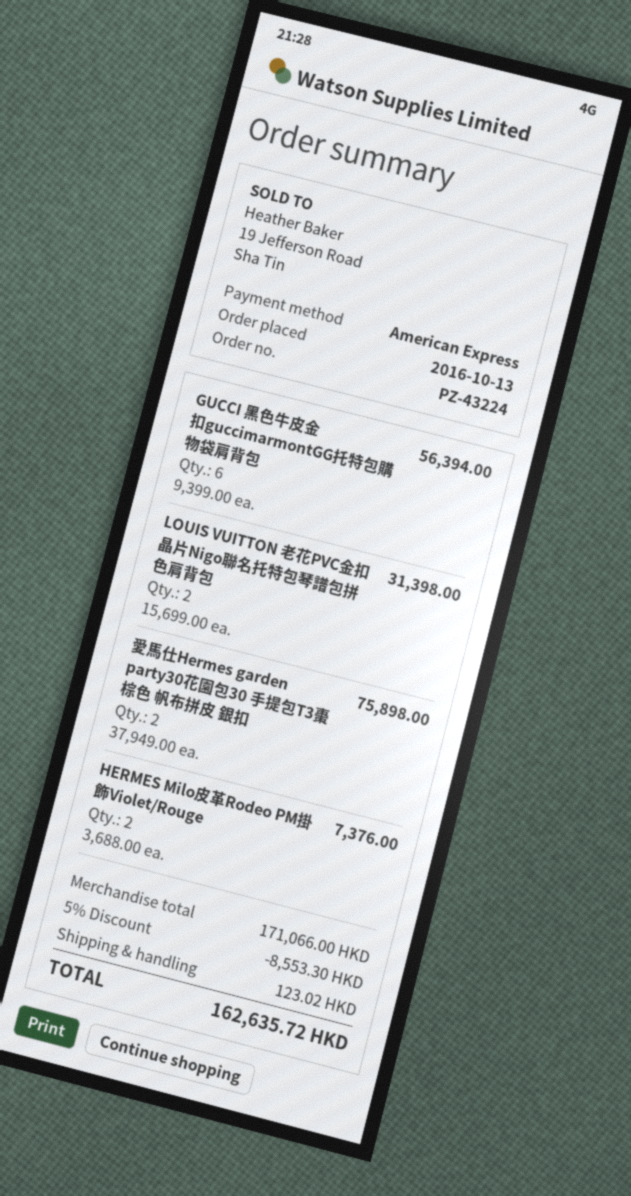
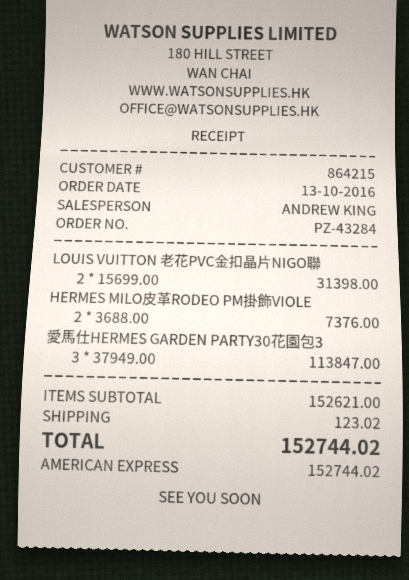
order number: PZ-43224 -> PZ-43284
GUCCI 黑色牛皮金扣guccimarmontGG托特包購物袋肩背包: 6 x 9399.00 = 56394.00 -> none
愛馬仕Hermes garden party30花園包30 手提包T3棗棕色 帆布拼皮 銀扣: 2 x 37949.00 = 75898.00 -> 3 x 37949.00 = 113847.00
subtotal: 171066.00 -> 152621.00
discount: 5% = 8553.30 -> none
total: 162635.72 -> 152744.02

